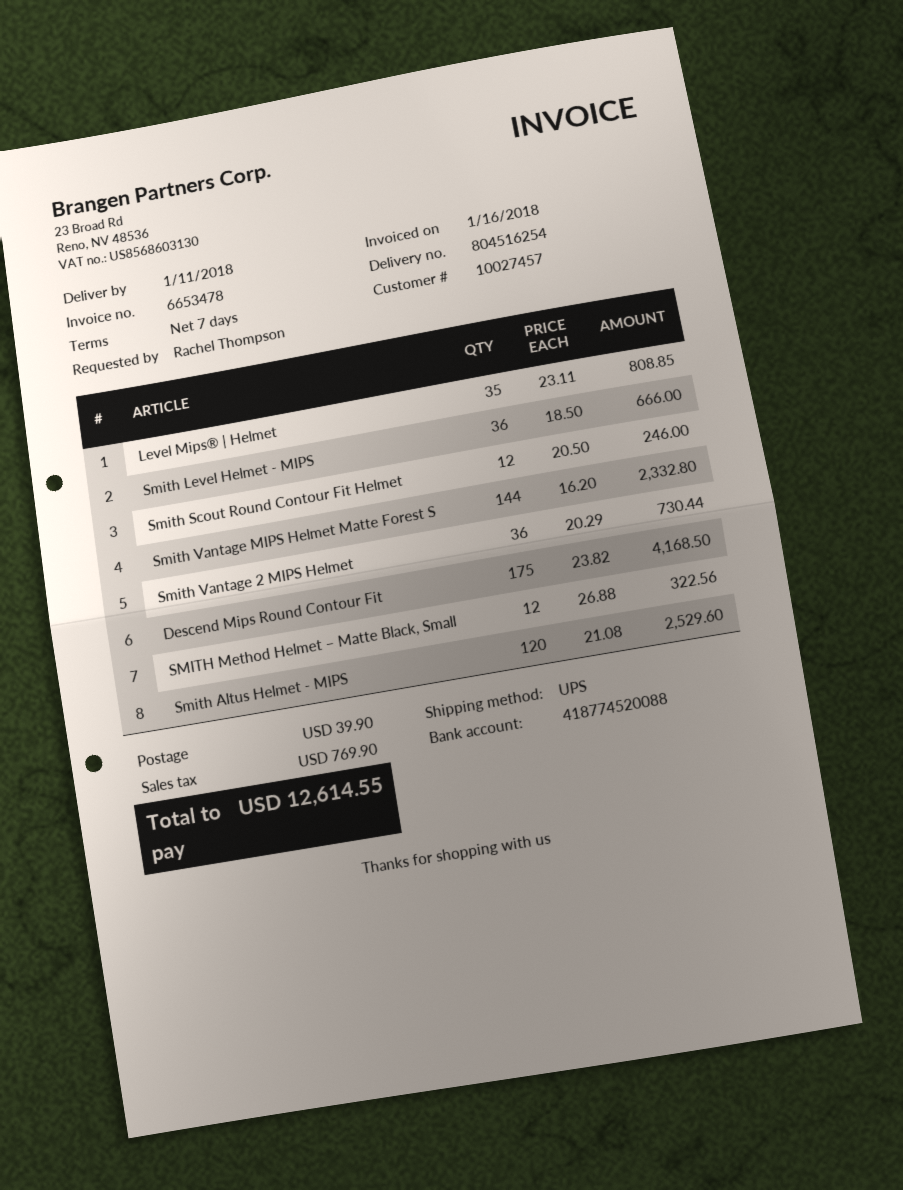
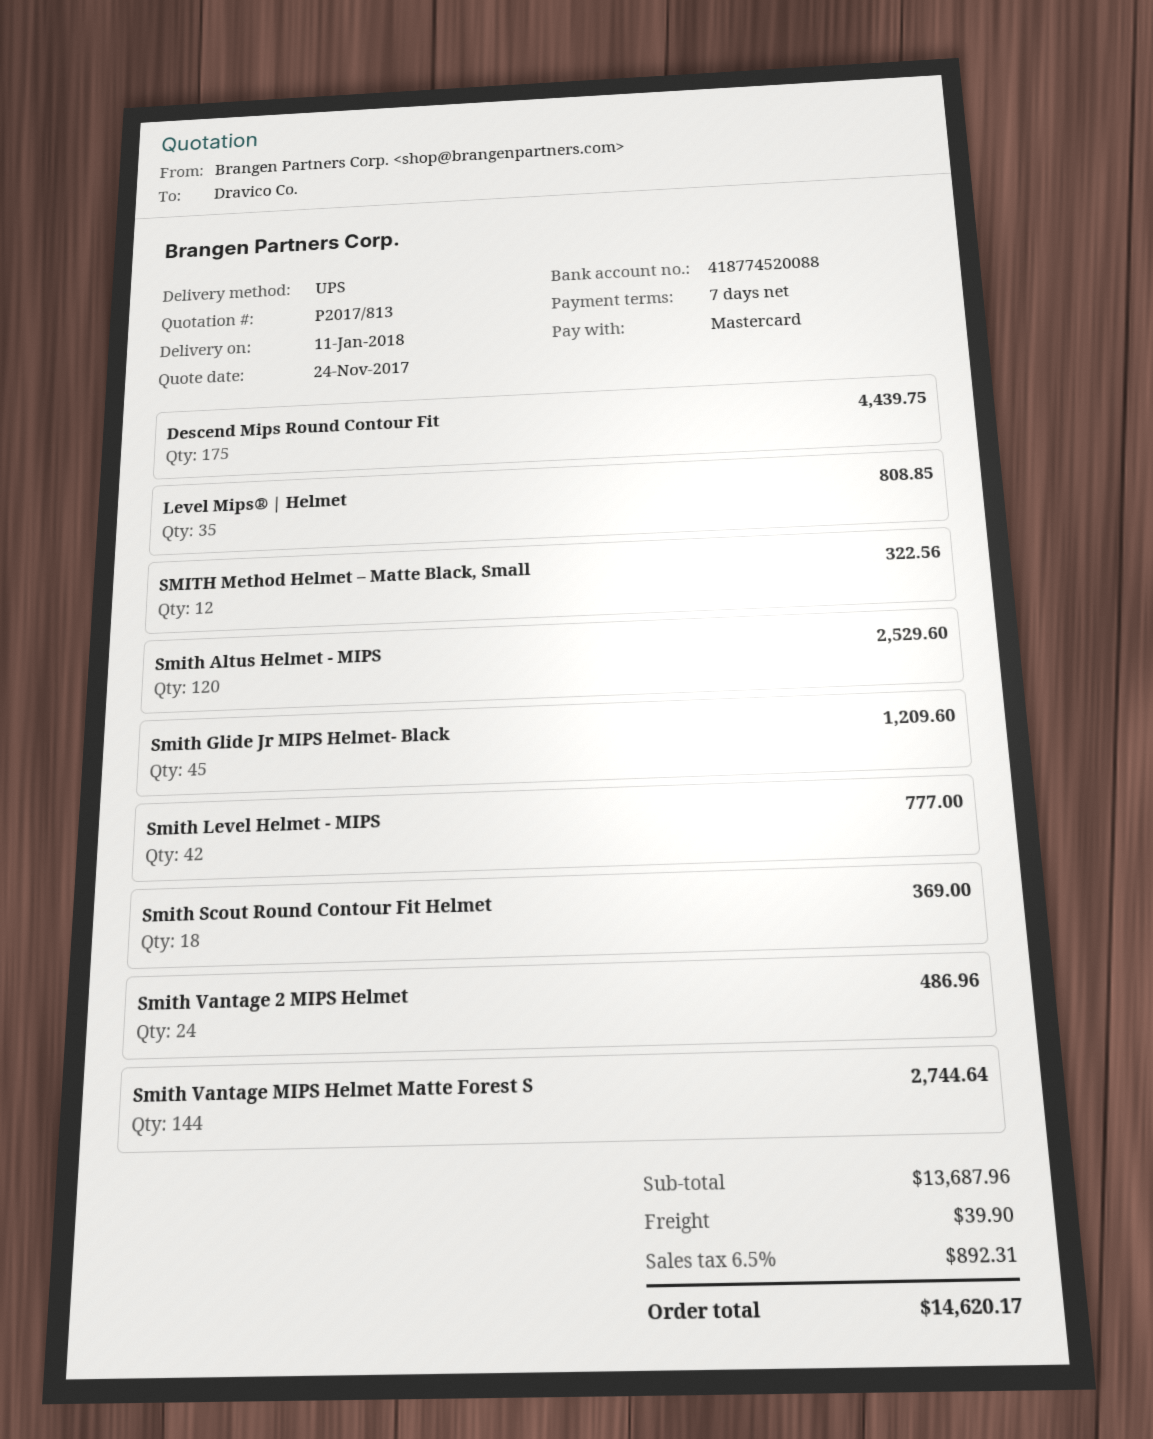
Smith Level Helmet - MIPS: 36 for 666.00 -> 42 for 777.00
Smith Scout Round Contour Fit Helmet: 12 for 246.00 -> 18 for 369.00
Smith Vantage MIPS Helmet Matte Forest S: 144 for 2332.80 -> 144 for 2744.64
Smith Vantage 2 MIPS Helmet: 36 for 730.44 -> 24 for 486.96
Descend Mips Round Contour Fit: 175 for 4168.50 -> 175 for 4439.75
Smith Glide Jr MIPS Helmet- Black: none -> 45 for 1209.60
tax: 769.90 -> 892.31
total: 12614.55 -> 14620.17

